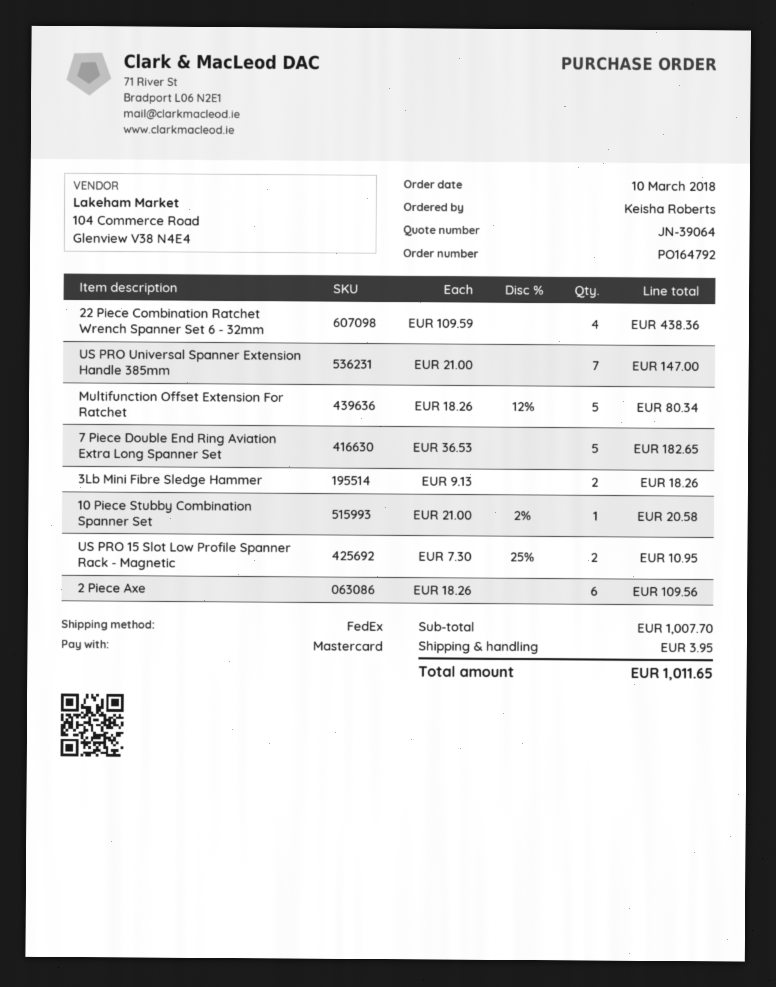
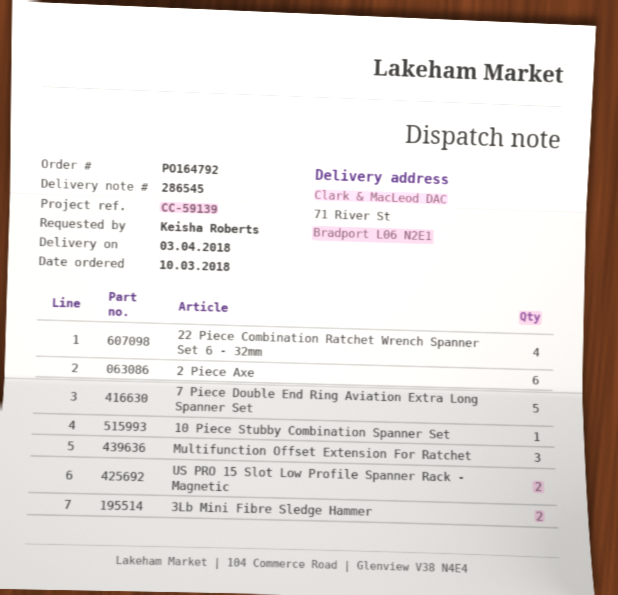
US PRO Universal Spanner Extension Handle 385mm: 7 -> none
Multifunction Offset Extension For Ratchet: 5 -> 3

